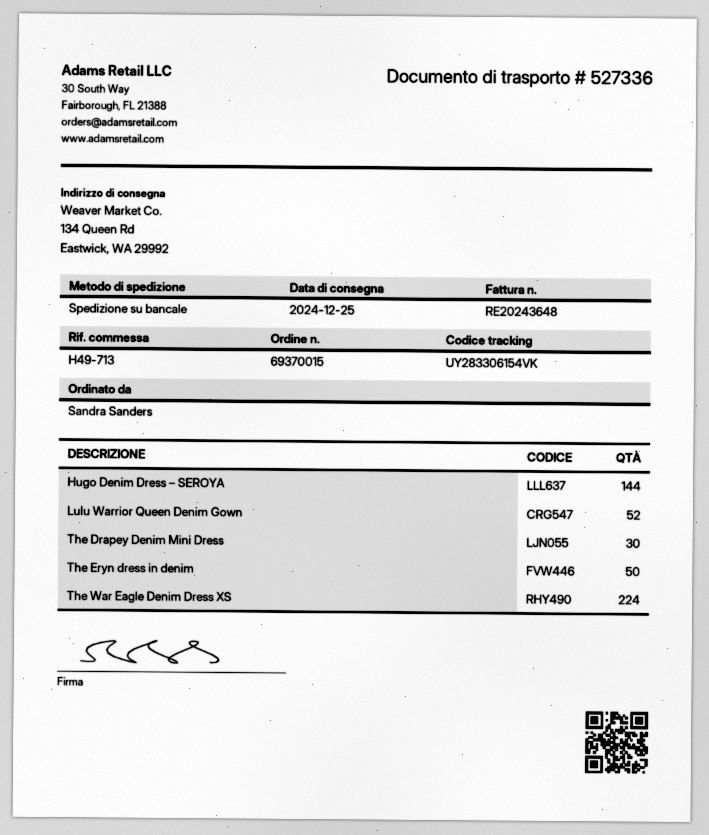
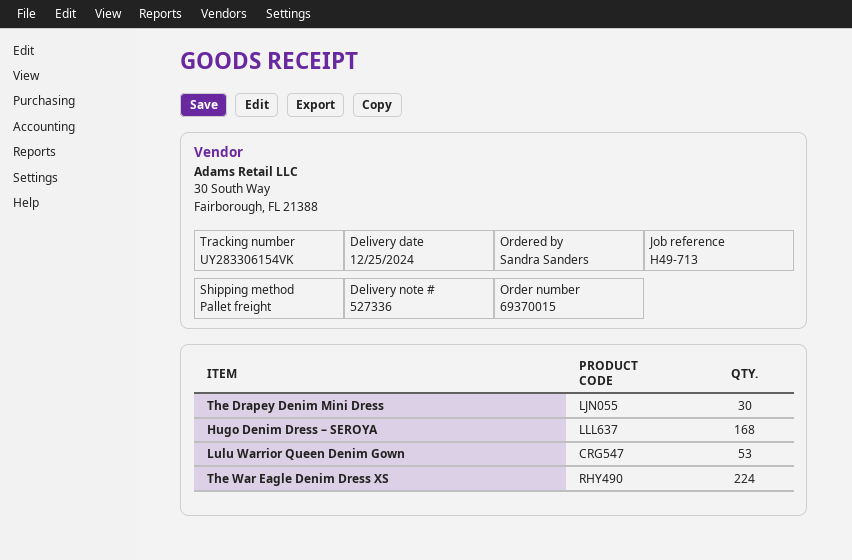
Hugo Denim Dress – SEROYA: 144 -> 168
Lulu Warrior Queen Denim Gown: 52 -> 53
The Eryn dress in denim: 50 -> none

